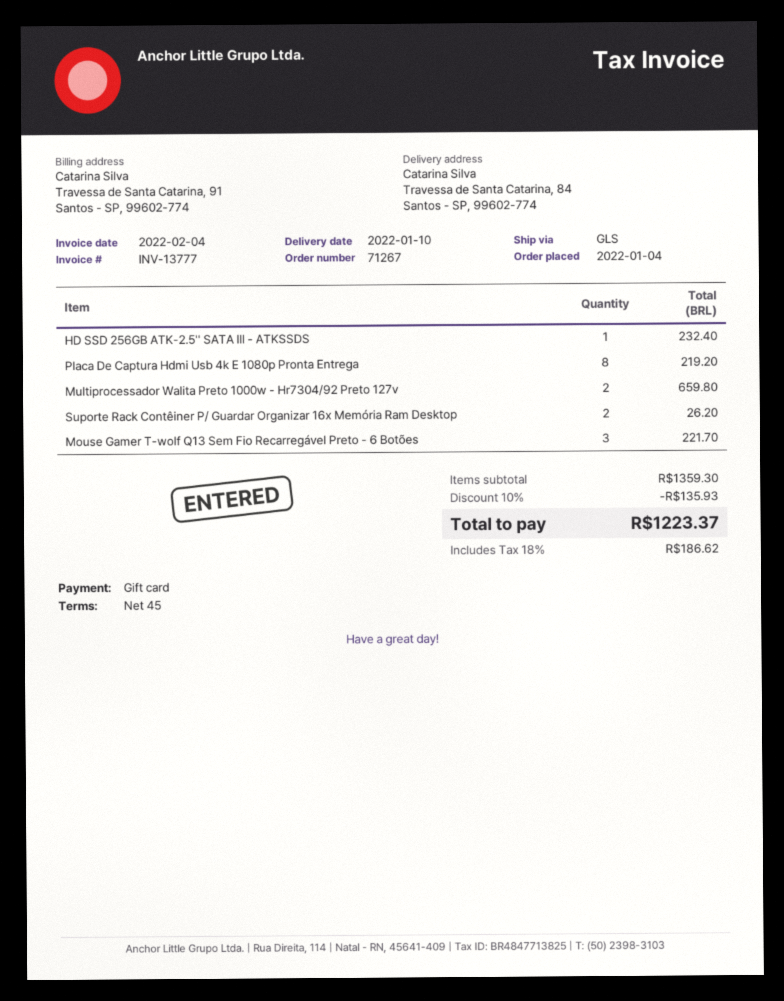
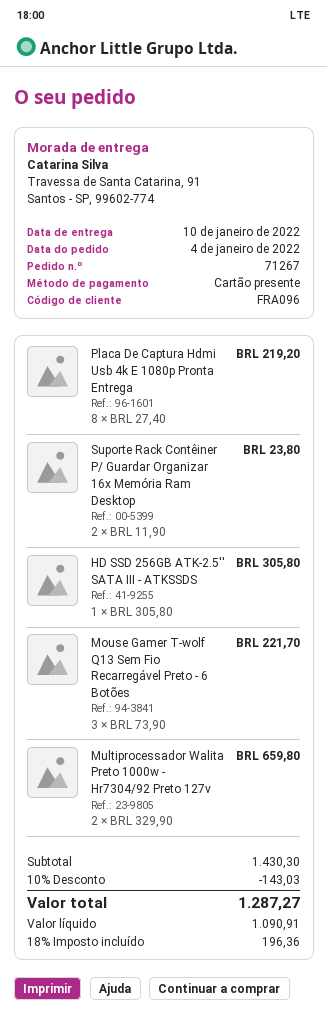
ship to: Travessa de Santa Catarina, 84, Santos - SP, 99602-774 -> Travessa de Santa Catarina, 91, Santos - SP, 99602-774
HD SSD 256GB ATK-2.5'' SATA III - ATKSSDS: 1 for 232.40 -> 1 for 305.80
Suporte Rack Contêiner P/ Guardar Organizar 16x Memória Ram Desktop: 2 for 26.20 -> 2 for 23.80
subtotal: 1359.30 -> 1430.30
discount: 10% = 135.93 -> 10% = 143.03
tax: 18% = 186.62 -> 18% = 196.36
total: 1223.37 -> 1287.27

